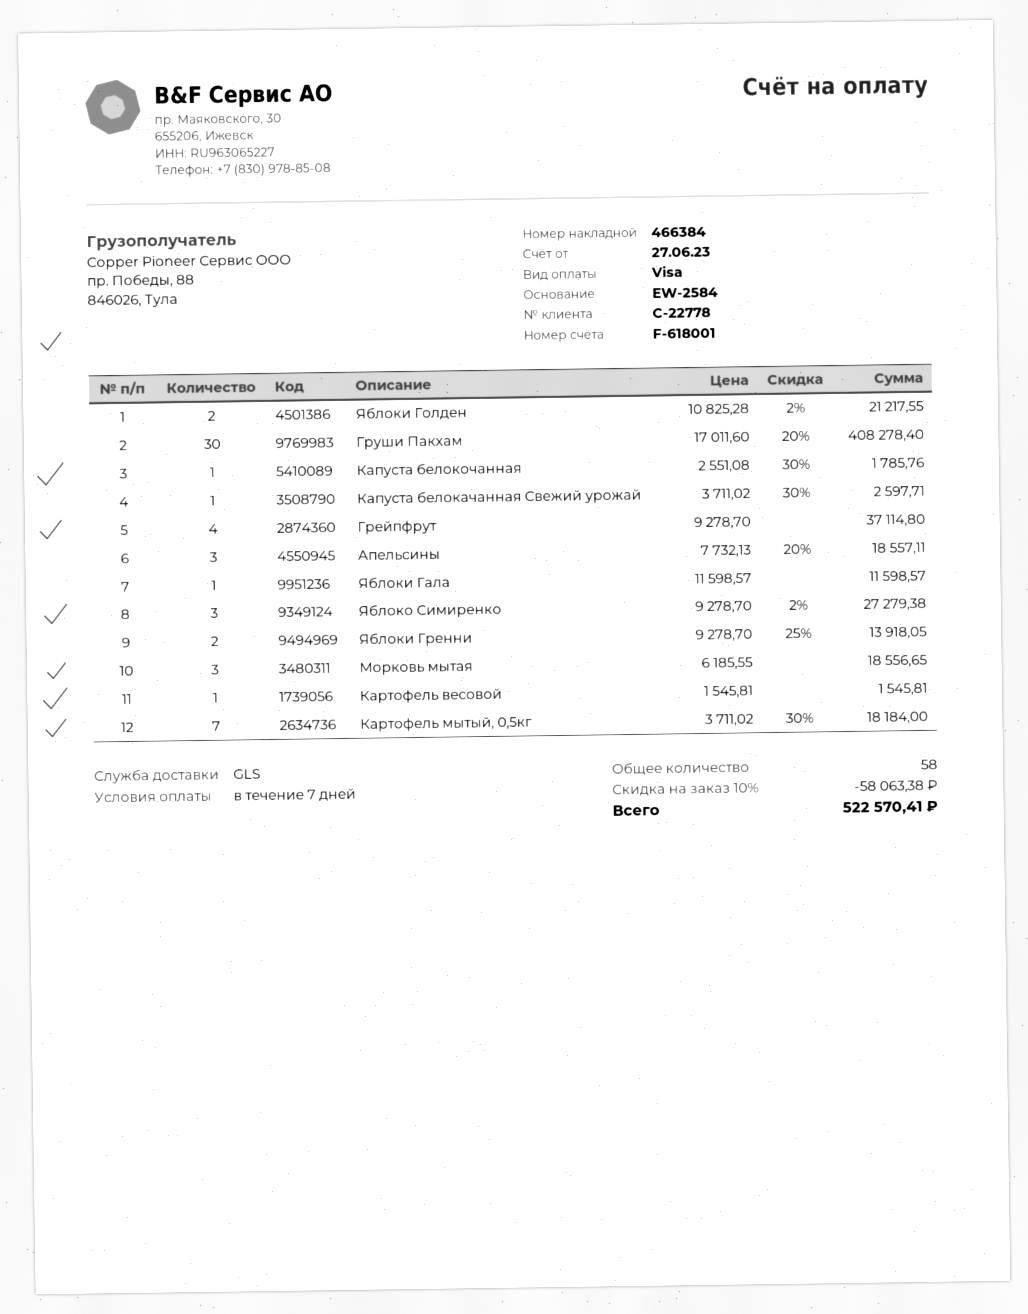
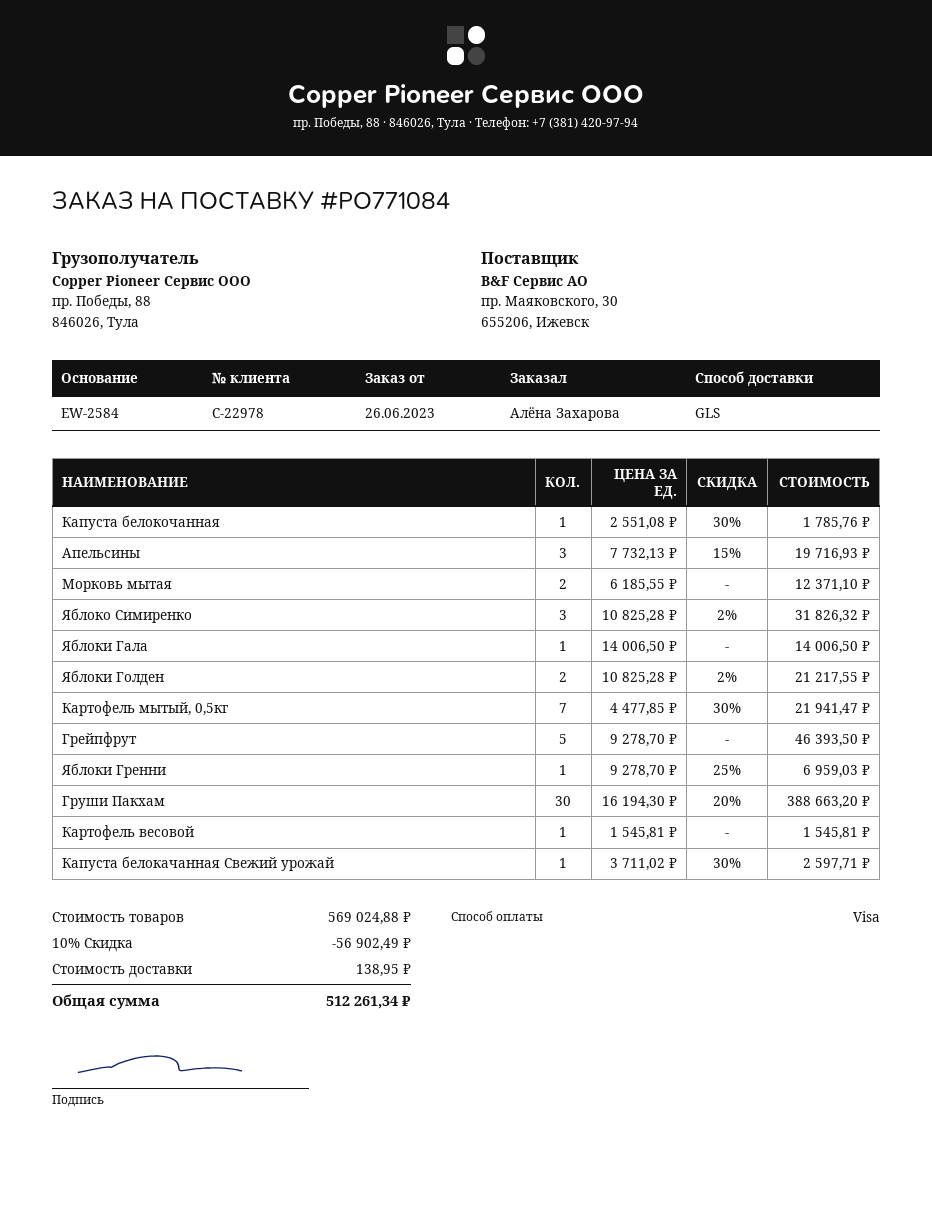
customer number: C-22778 -> C-22978
Груши Пакхам: 30 x 17011.60 - 20% = 408278.40 -> 30 x 16194.30 - 20% = 388663.20
Грейпфрут: 4 x 9278.70 = 37114.80 -> 5 x 9278.70 = 46393.50
Апельсины: 3 x 7732.13 - 20% = 18557.11 -> 3 x 7732.13 - 15% = 19716.93
Яблоки Гала: 1 x 11598.57 = 11598.57 -> 1 x 14006.50 = 14006.50
Яблоко Симиренко: 3 x 9278.70 - 2% = 27279.38 -> 3 x 10825.28 - 2% = 31826.32
Яблоки Гренни: 2 x 9278.70 - 25% = 13918.05 -> 1 x 9278.70 - 25% = 6959.03
Морковь мытая: 3 x 6185.55 = 18556.65 -> 2 x 6185.55 = 12371.10
Картофель мытый, 0,5кг: 7 x 3711.02 - 30% = 18184.00 -> 7 x 4477.85 - 30% = 21941.47
discount: 10% = 58063.38 -> 10% = 56902.49
shipping: none -> 138.95
total: 522570.41 -> 512261.34

